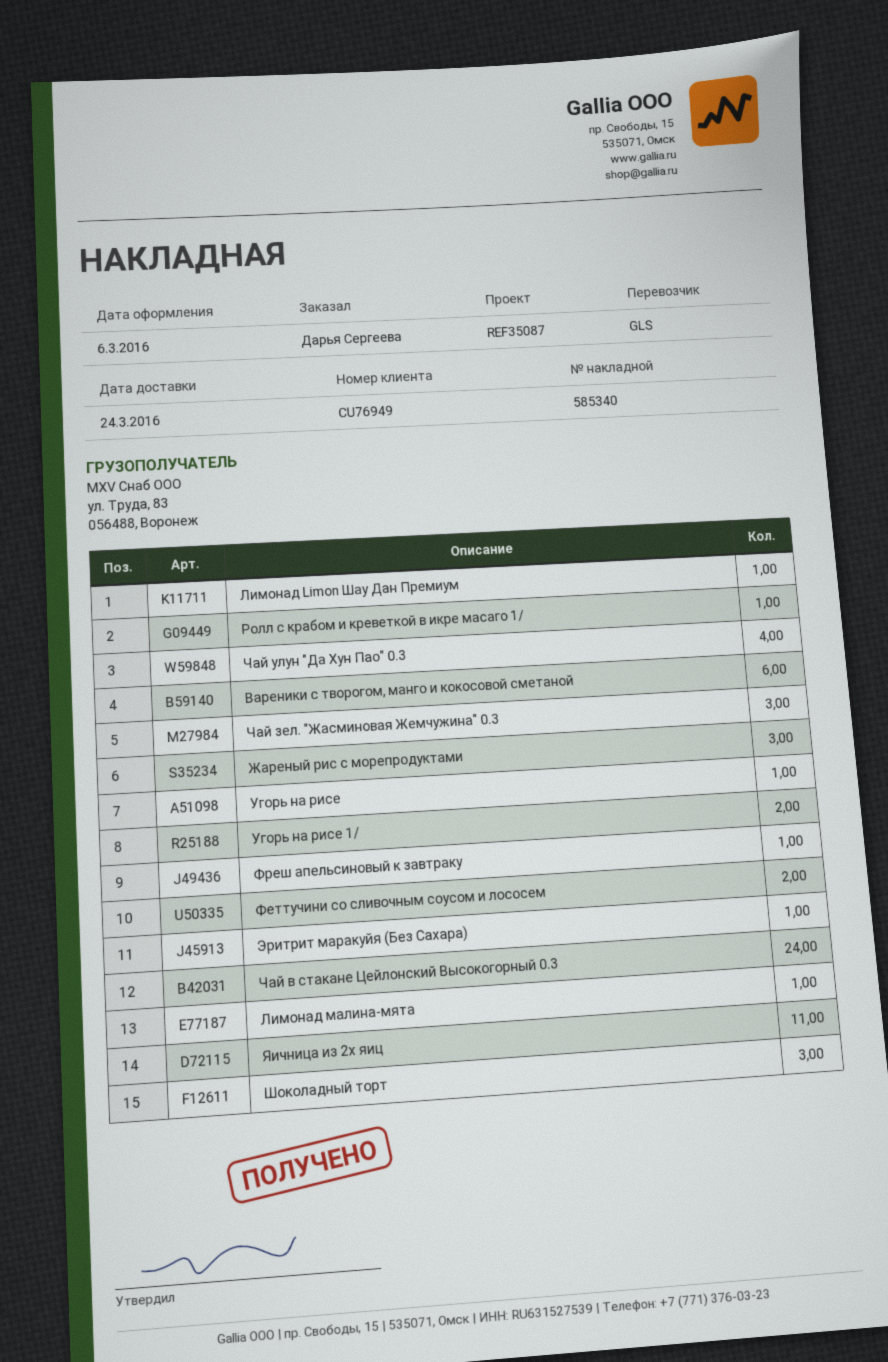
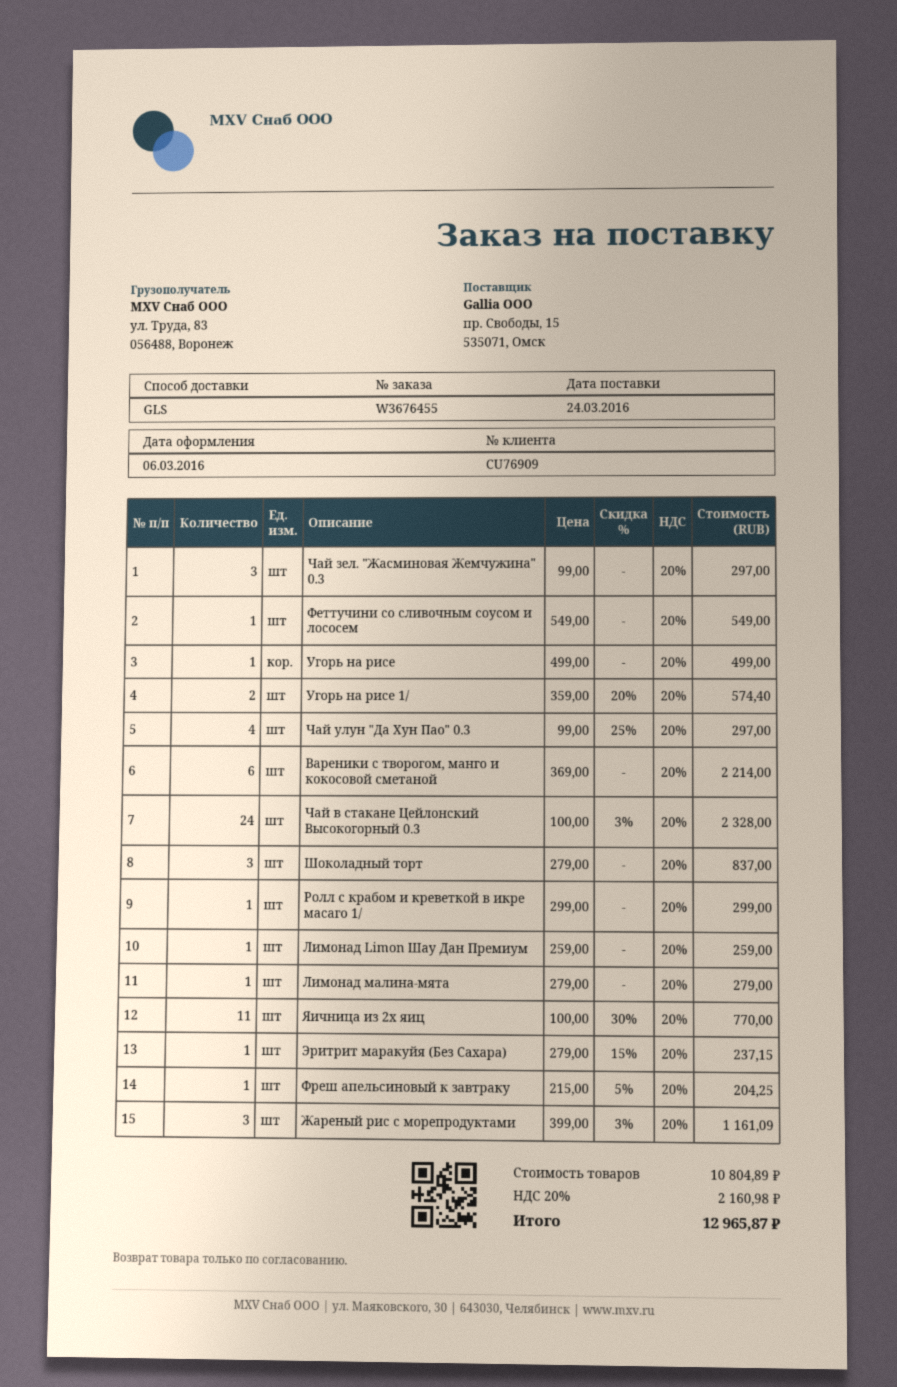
customer number: CU76949 -> CU76909
Феттучини со сливочным соусом и лососем: 2 -> 1

